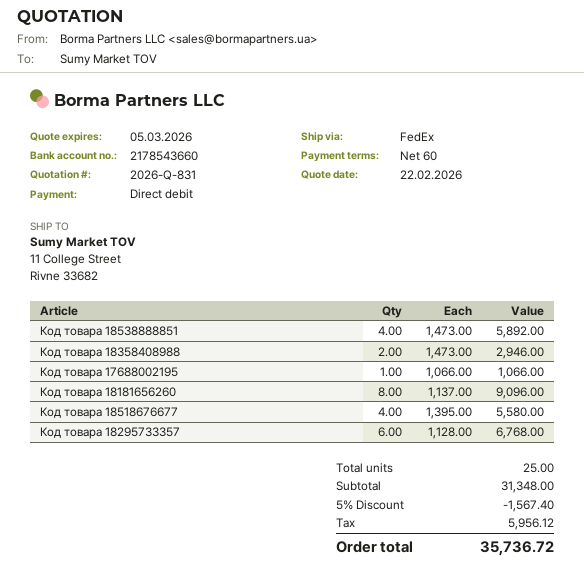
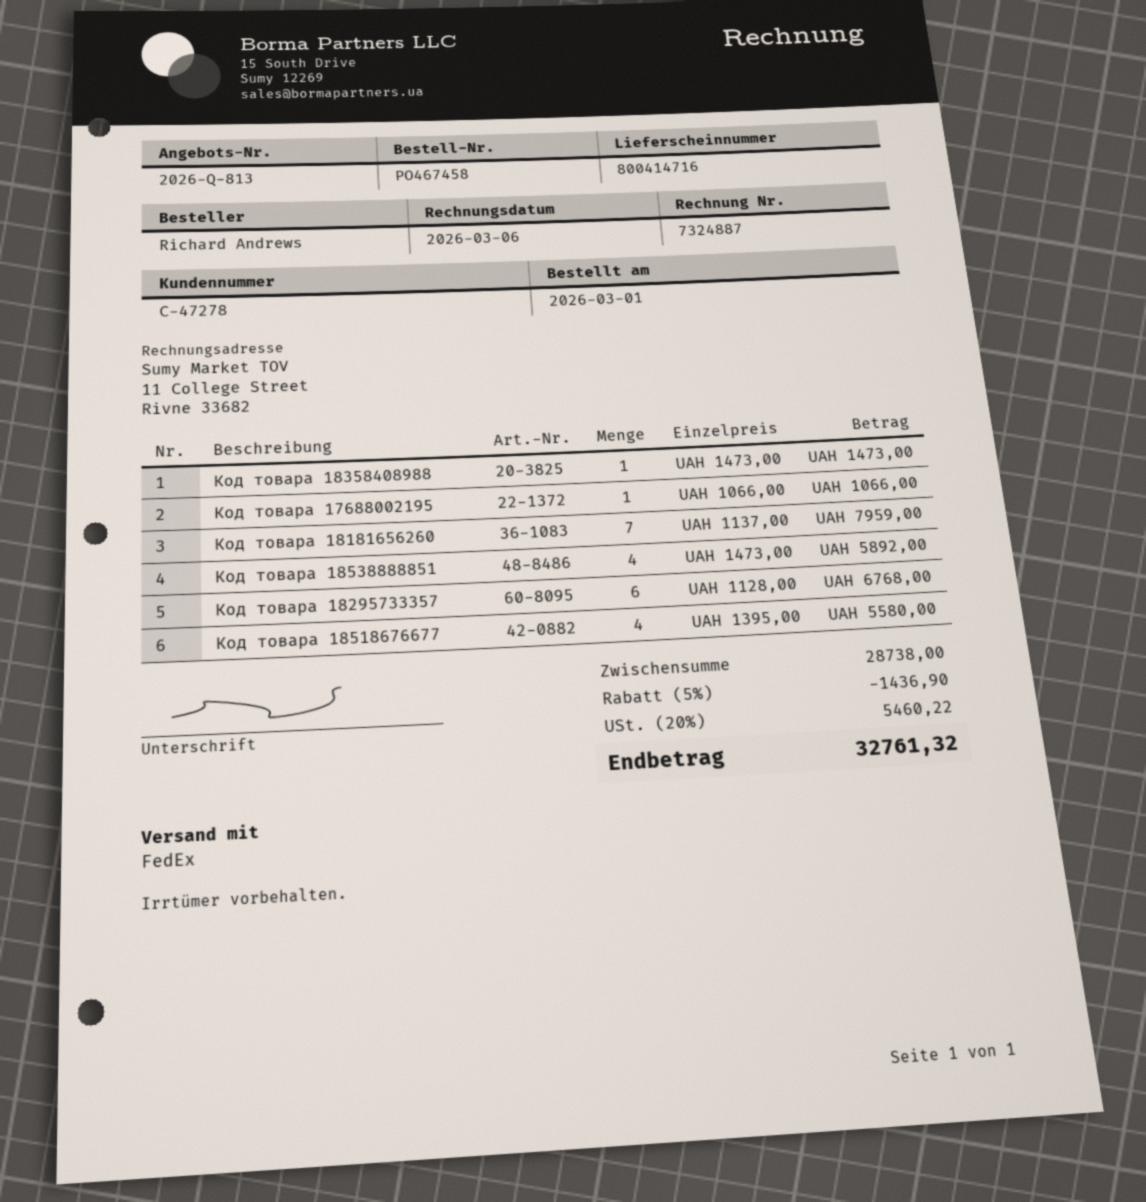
quote number: 2026-Q-831 -> 2026-Q-813
Код товара 18358408988: 2 x 1473.00 = 2946.00 -> 1 x 1473.00 = 1473.00
Код товара 18181656260: 8 x 1137.00 = 9096.00 -> 7 x 1137.00 = 7959.00
subtotal: 31348.00 -> 28738.00
discount: 5% = 1567.40 -> 5% = 1436.90
tax: 5956.12 -> 5460.22
total: 35736.72 -> 32761.32

